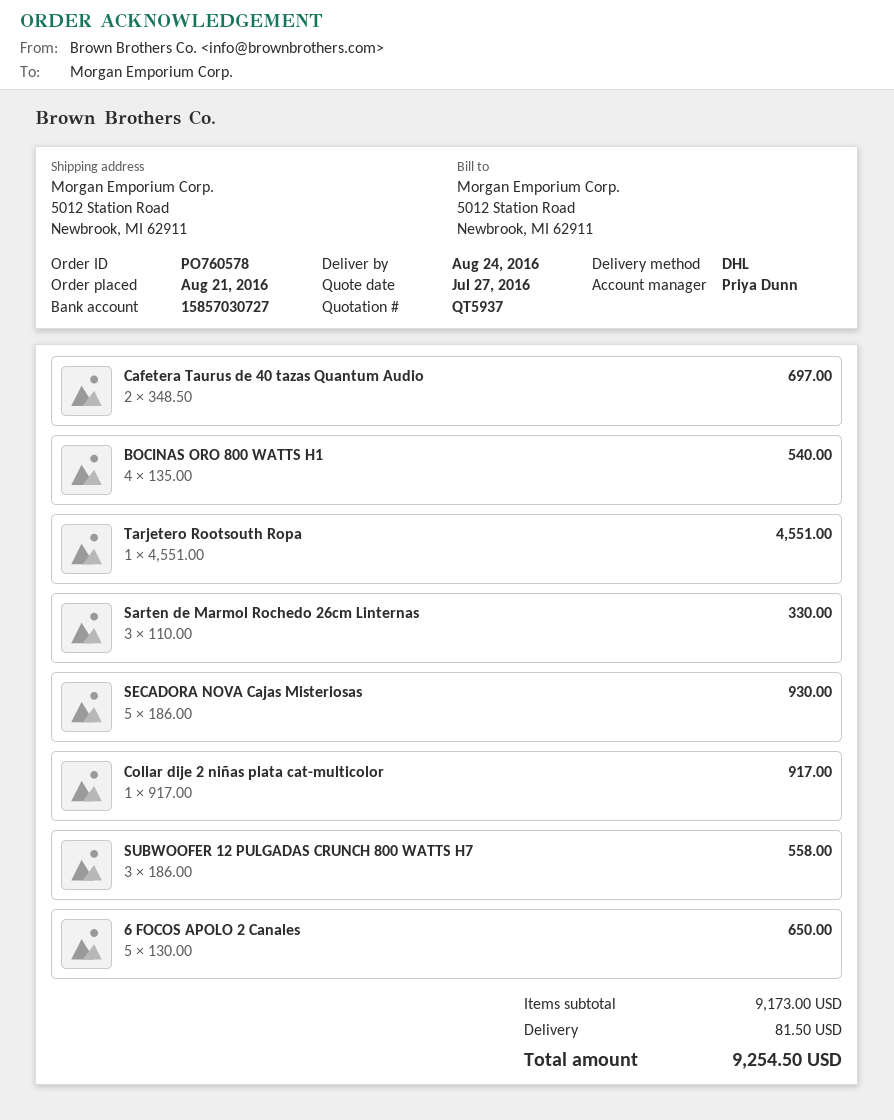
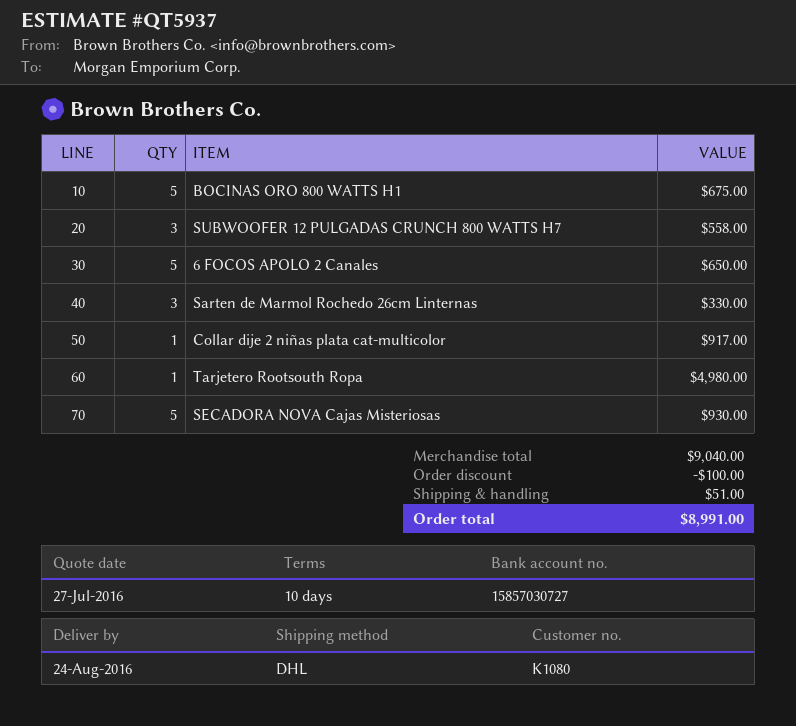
Cafetera Taurus de 40 tazas Quantum Audio: 2 for 697.00 -> none
BOCINAS ORO 800 WATTS H1: 4 for 540.00 -> 5 for 675.00
Tarjetero Rootsouth Ropa: 1 for 4551.00 -> 1 for 4980.00
subtotal: 9173.00 -> 9040.00
discount: none -> 100.00
shipping: 81.50 -> 51.00
total: 9254.50 -> 8991.00

